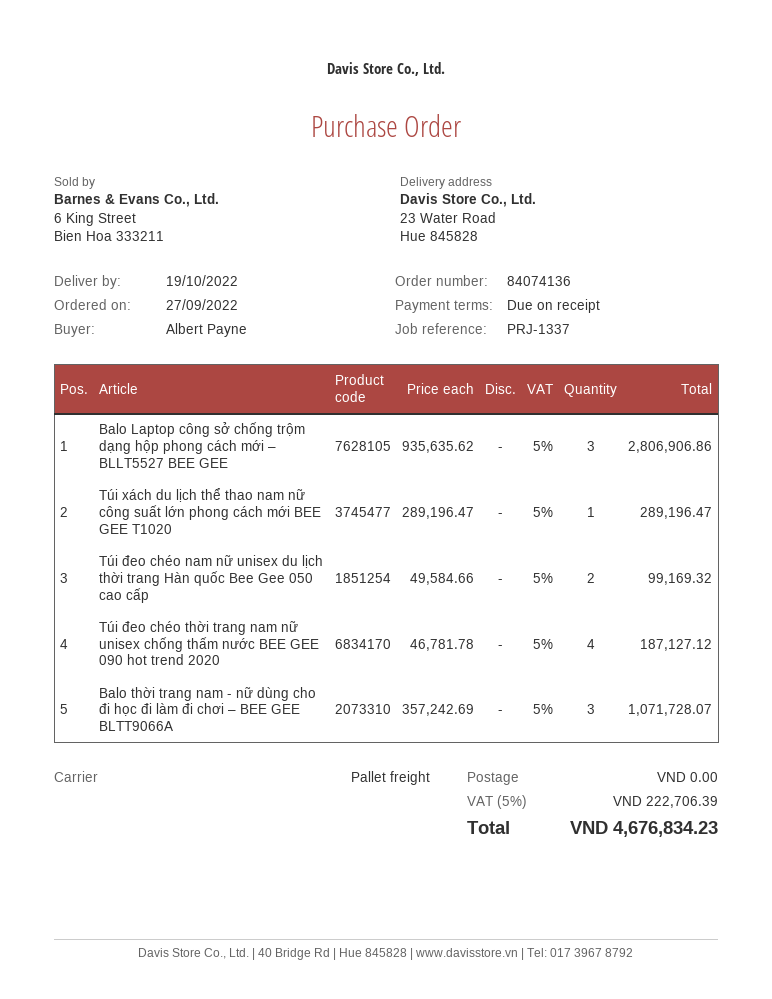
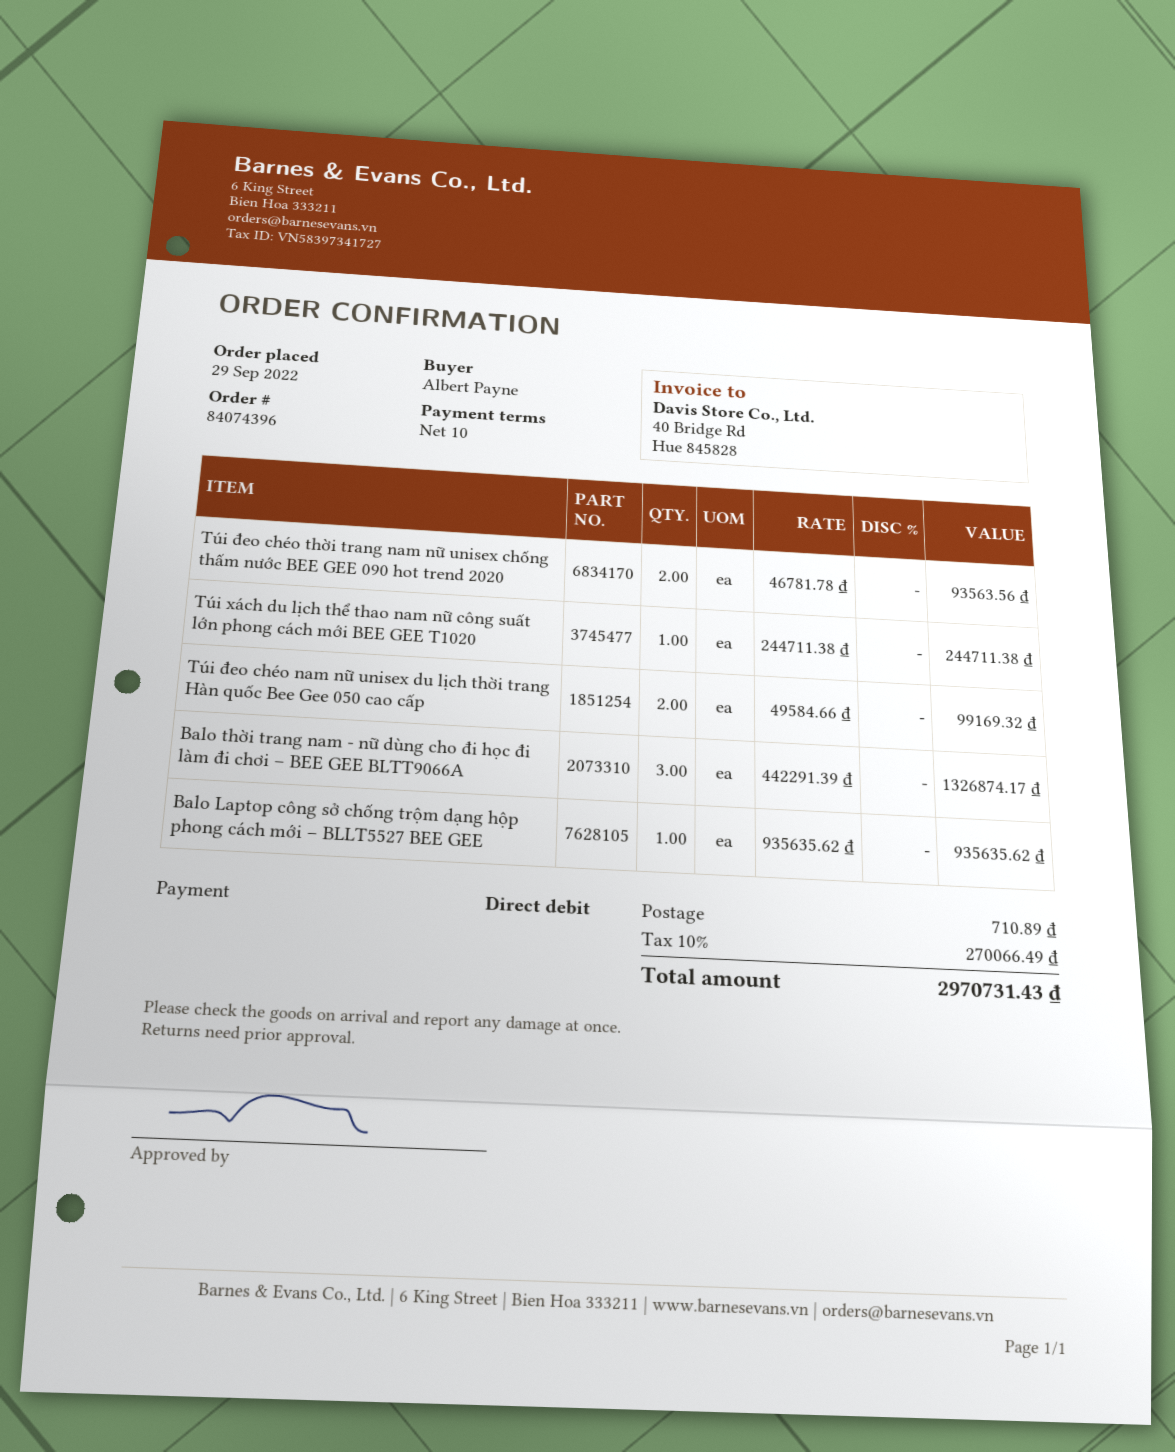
order number: 84074136 -> 84074396
order date: 2022-09-27 -> 2022-09-29
payment terms: on receipt -> 10 days
Balo Laptop công sở chống trộm dạng hộp phong cách mới – BLLT5527 BEE GEE: 3 x 935635.62 = 2806906.86 -> 1 x 935635.62 = 935635.62
Túi xách du lịch thể thao nam nữ công suất lớn phong cách mới BEE GEE T1020: 1 x 289196.47 = 289196.47 -> 1 x 244711.38 = 244711.38
Túi đeo chéo thời trang nam nữ unisex chống thấm nước BEE GEE 090 hot trend 2020: 4 x 46781.78 = 187127.12 -> 2 x 46781.78 = 93563.56
Balo thời trang nam - nữ dùng cho đi học đi làm đi chơi – BEE GEE BLTT9066A: 3 x 357242.69 = 1071728.07 -> 3 x 442291.39 = 1326874.17
shipping: 0.00 -> 710.89
tax: 5% = 222706.39 -> 10% = 270066.49
total: 4676834.23 -> 2970731.43

